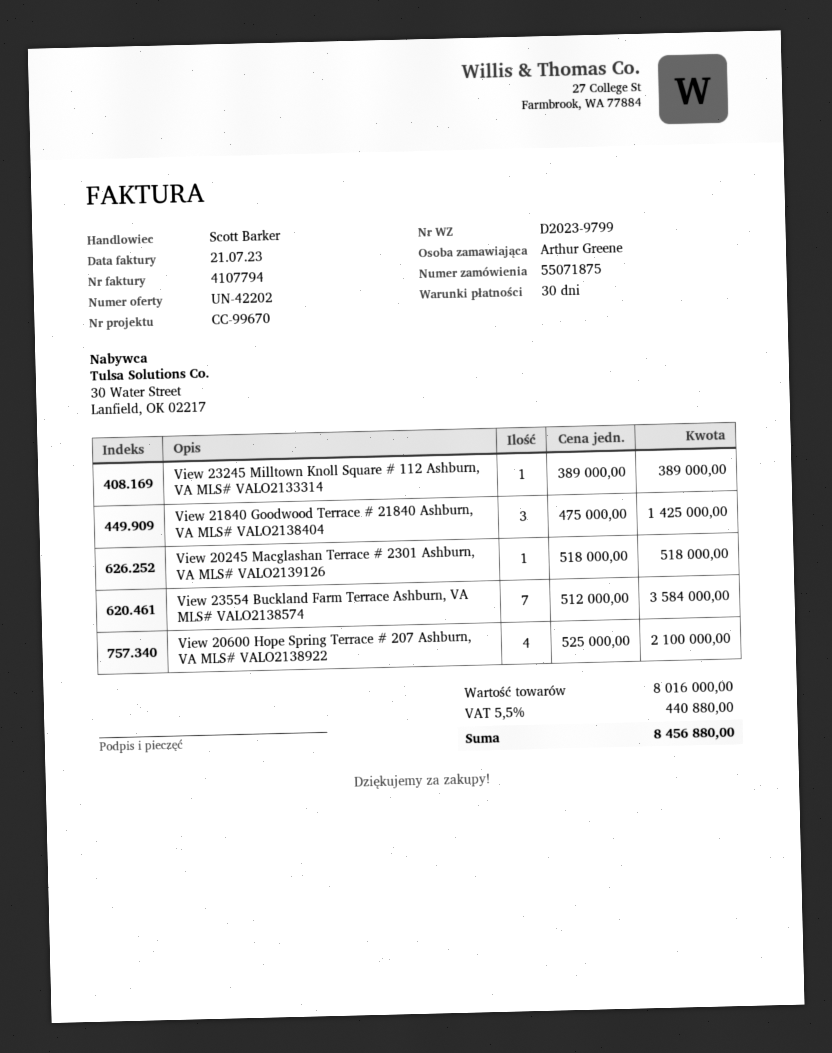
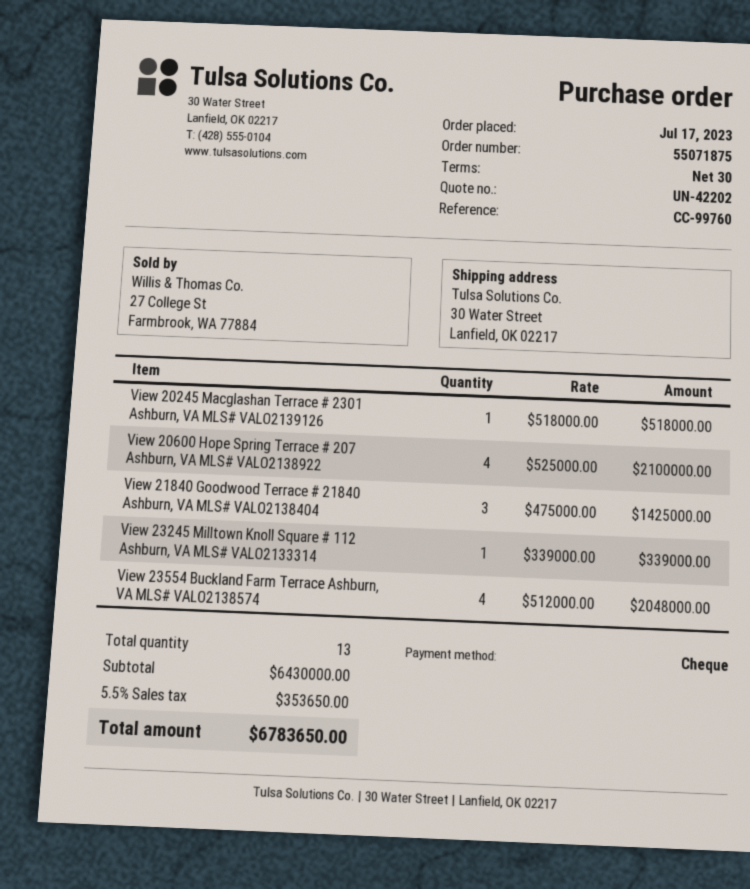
reference: CC-99670 -> CC-99760
View 23245 Milltown Knoll Square # 112 Ashburn, VA MLS# VALO2133314: 1 x 389000.00 = 389000.00 -> 1 x 339000.00 = 339000.00
View 23554 Buckland Farm Terrace Ashburn, VA MLS# VALO2138574: 7 x 512000.00 = 3584000.00 -> 4 x 512000.00 = 2048000.00
subtotal: 8016000.00 -> 6430000.00
tax: 5.5% = 440880.00 -> 5.5% = 353650.00
total: 8456880.00 -> 6783650.00

